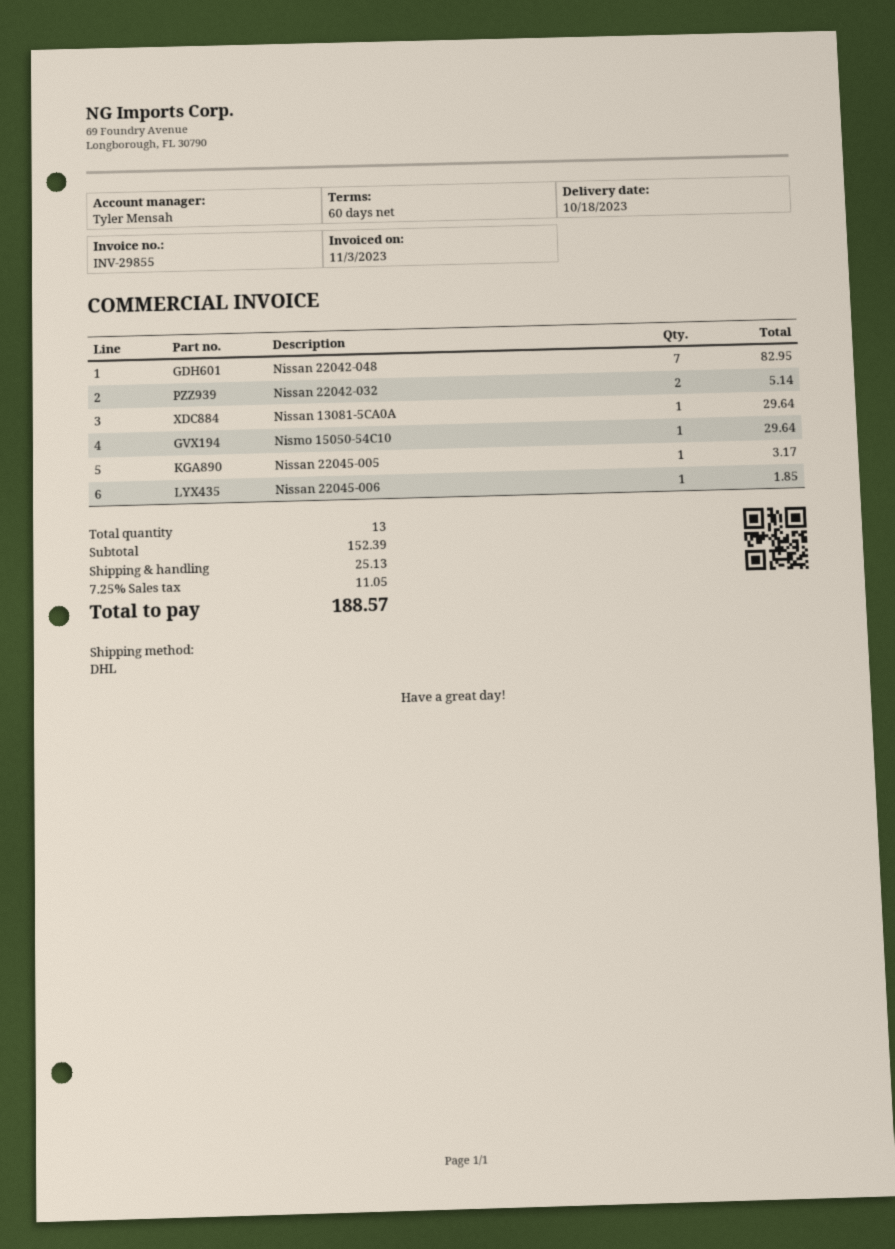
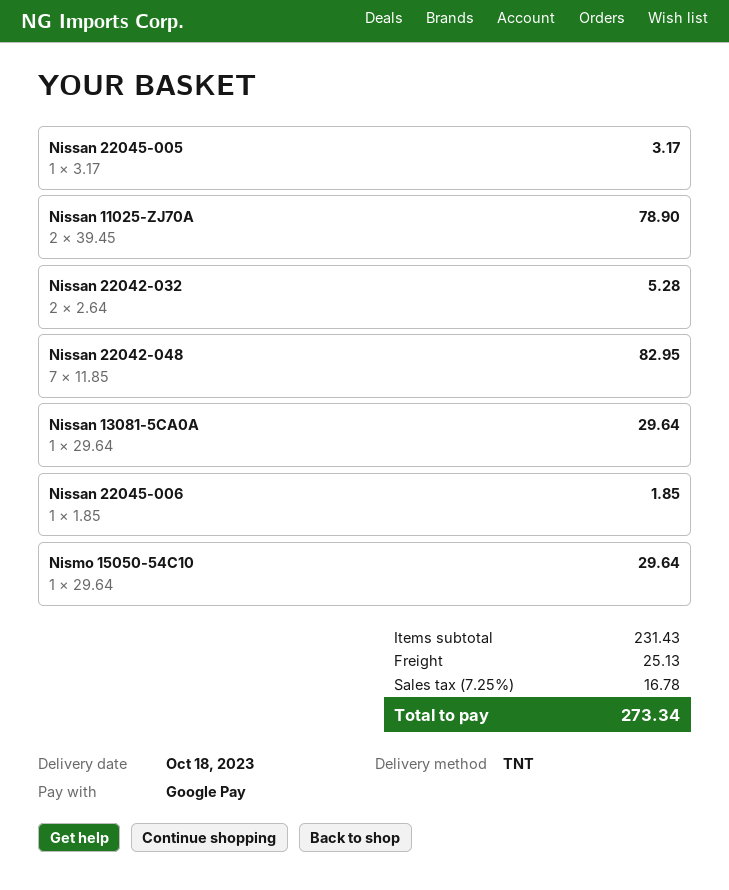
shipping method: DHL -> TNT
Nissan 22042-032: 2 for 5.14 -> 2 for 5.28
Nissan 11025-ZJ70A: none -> 2 for 78.90
subtotal: 152.39 -> 231.43
tax: 7.25% = 11.05 -> 7.25% = 16.78
total: 188.57 -> 273.34

